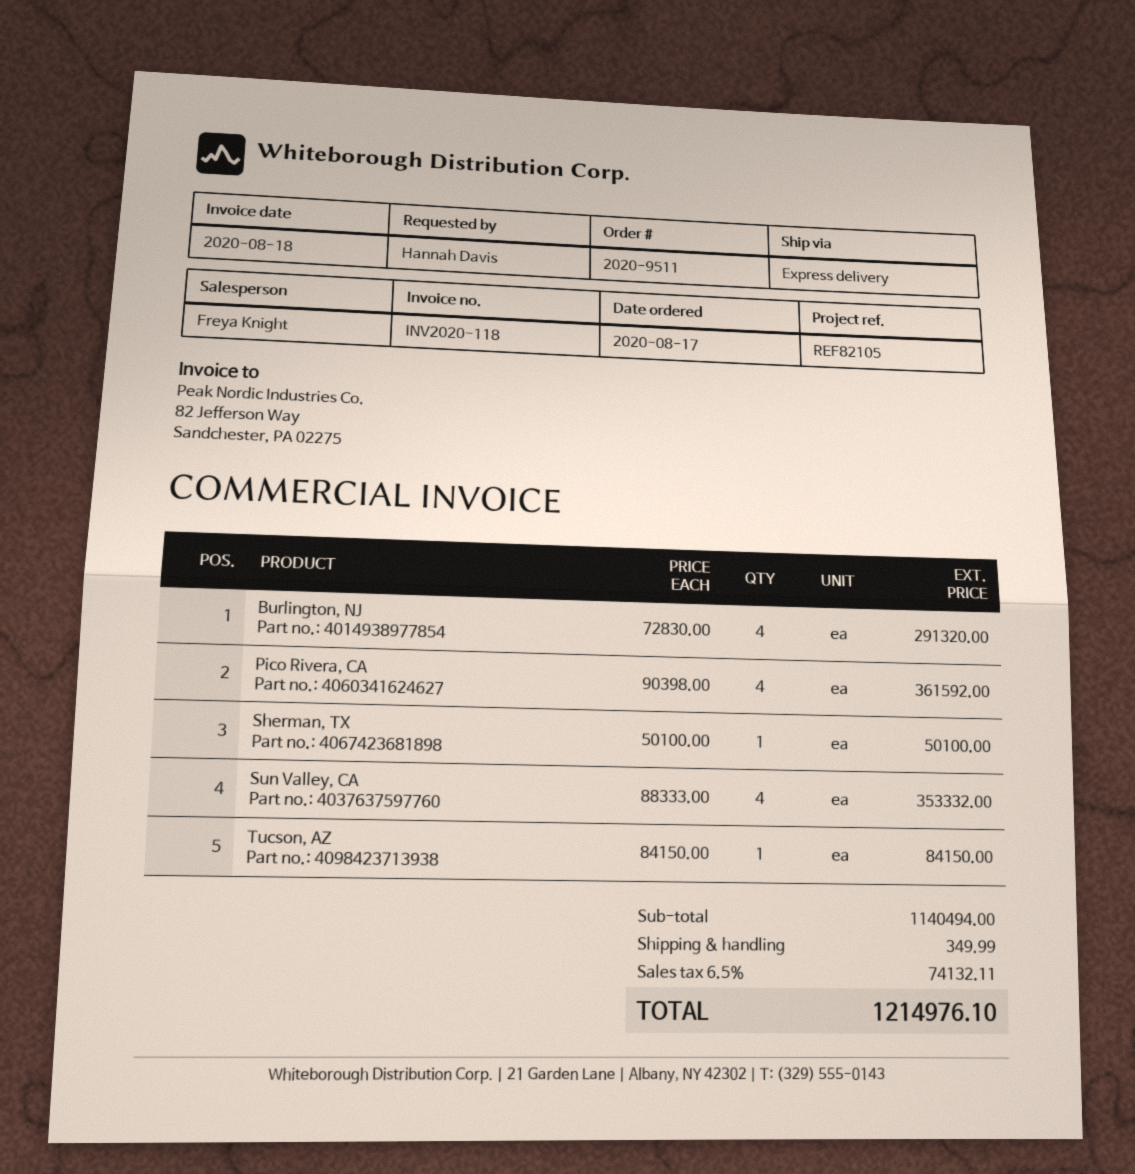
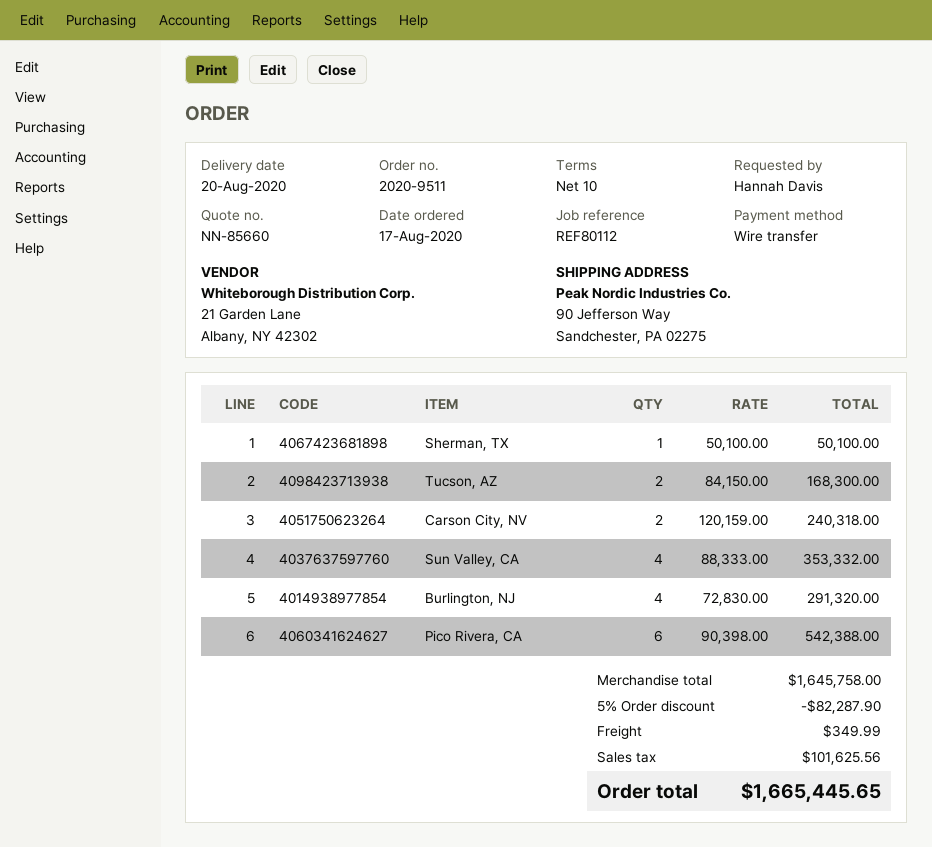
reference: REF82105 -> REF80112
Pico Rivera, CA: 4 x 90398.00 = 361592.00 -> 6 x 90398.00 = 542388.00
Tucson, AZ: 1 x 84150.00 = 84150.00 -> 2 x 84150.00 = 168300.00
Carson City, NV: none -> 2 x 120159.00 = 240318.00
subtotal: 1140494.00 -> 1645758.00
discount: none -> 5% = 82287.90
tax: 74132.11 -> 101625.56
total: 1214976.10 -> 1665445.65

